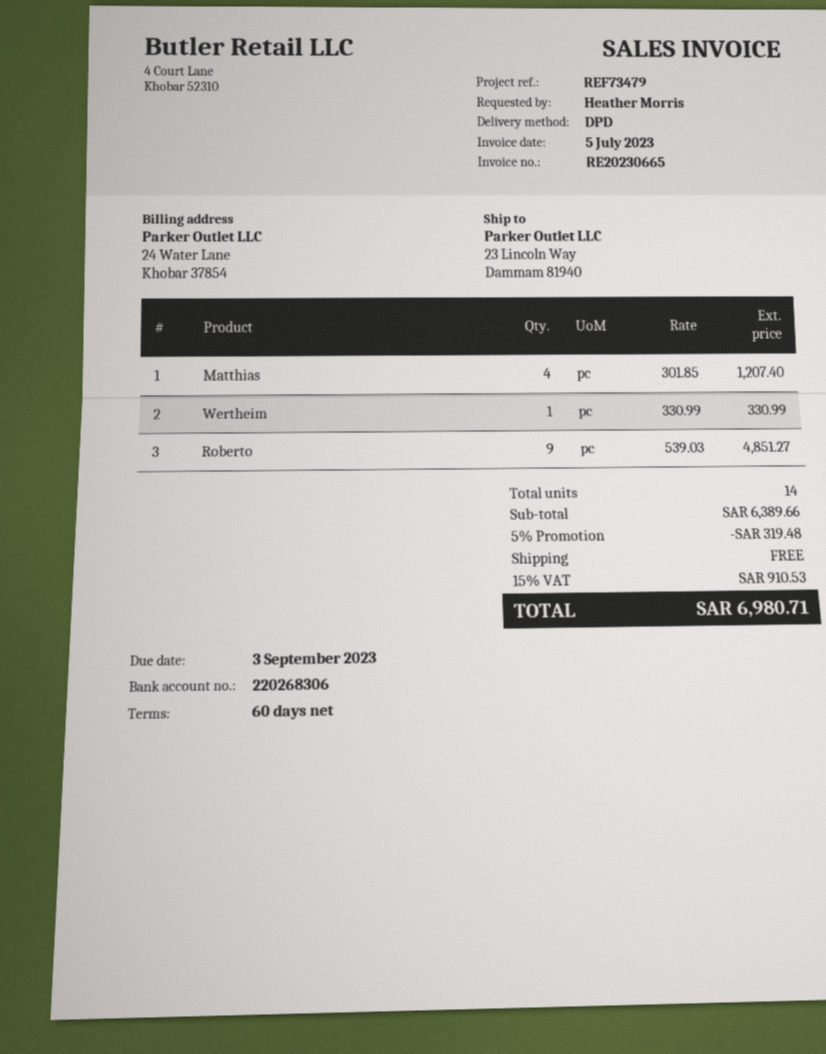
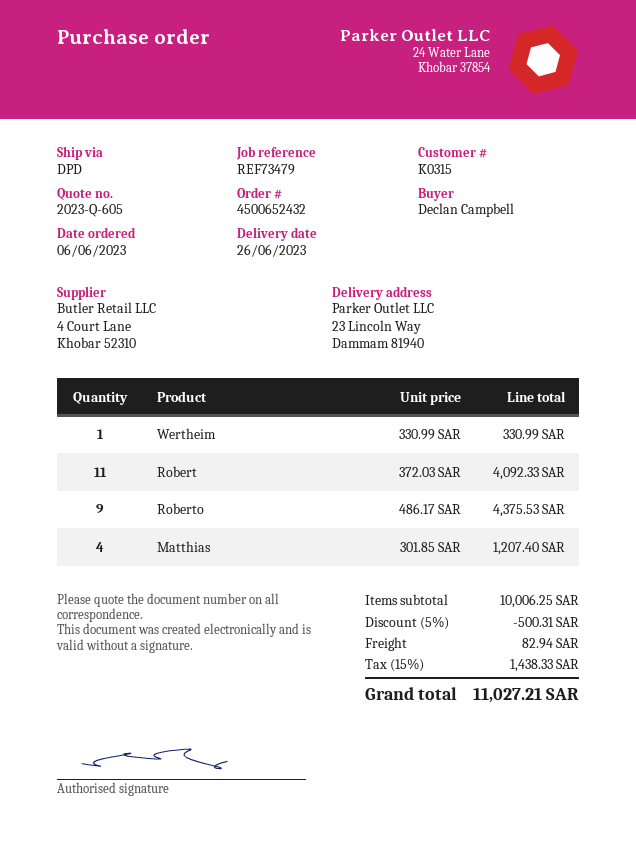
ordered by: Heather Morris -> Declan Campbell
Roberto: 9 x 539.03 = 4851.27 -> 9 x 486.17 = 4375.53
Robert: none -> 11 x 372.03 = 4092.33
subtotal: 6389.66 -> 10006.25
discount: 5% = 319.48 -> 5% = 500.31
shipping: 0.00 -> 82.94
tax: 15% = 910.53 -> 15% = 1438.33
total: 6980.71 -> 11027.21

